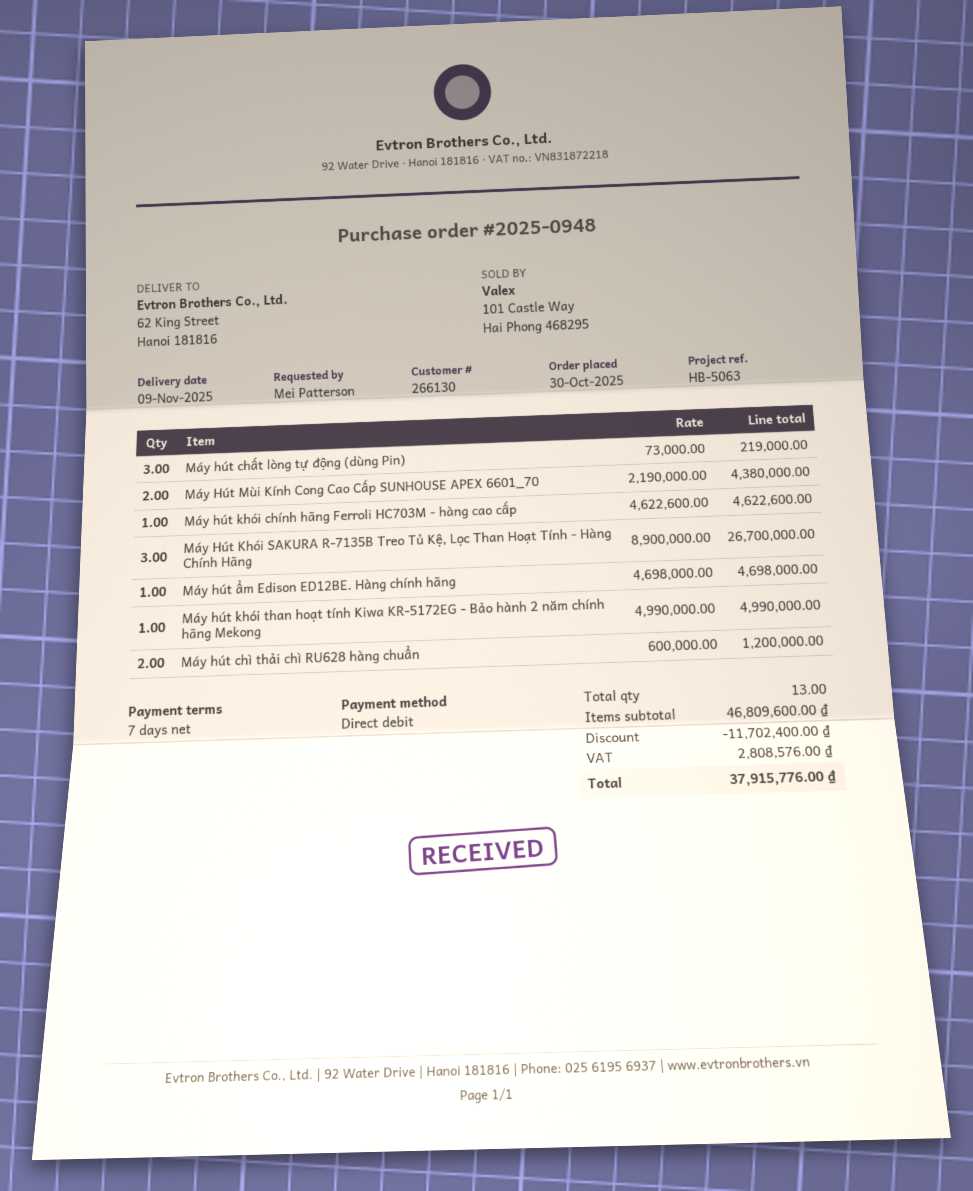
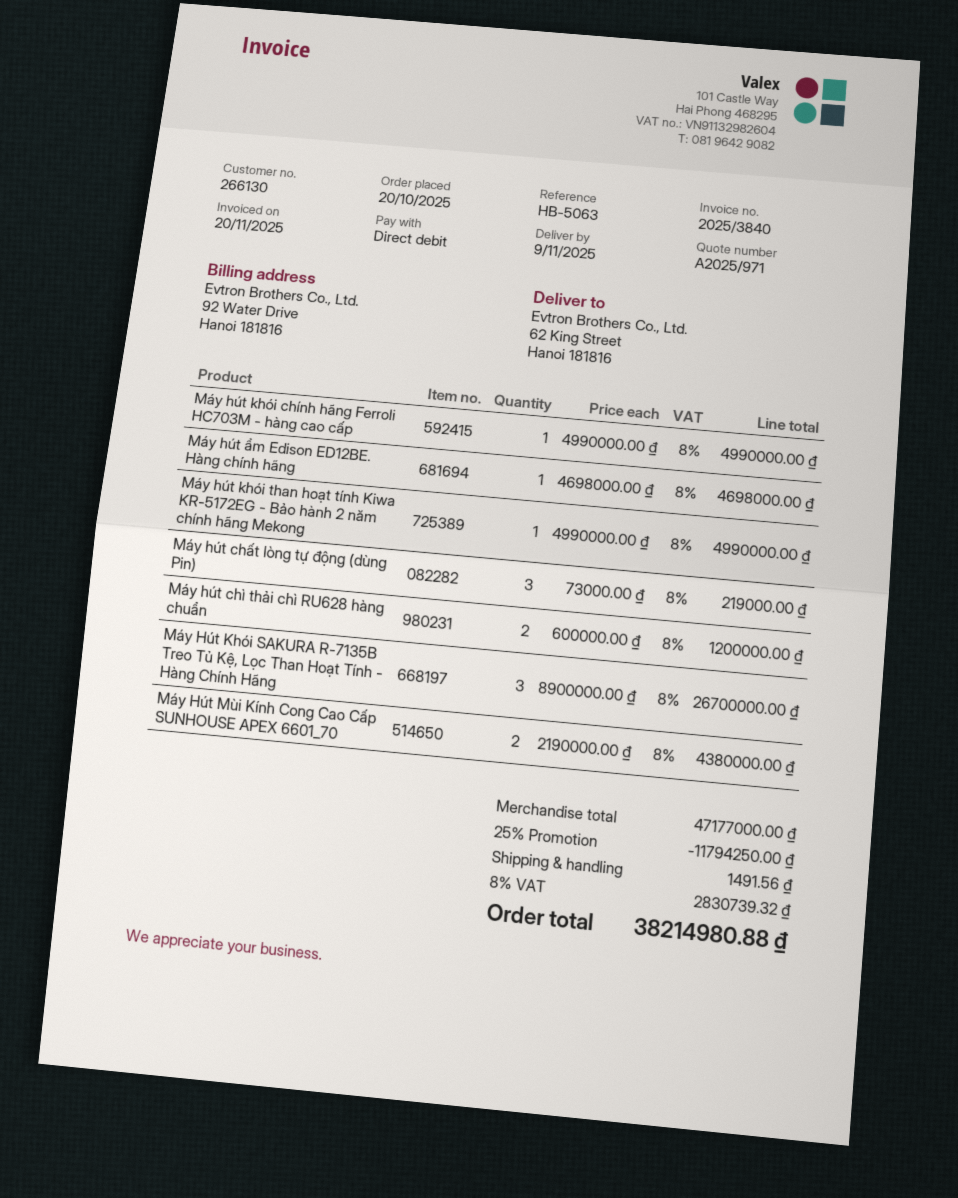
order date: 2025-10-30 -> 2025-10-20
Máy hút khói chính hãng Ferroli HC703M - hàng cao cấp: 1 x 4622600.00 = 4622600.00 -> 1 x 4990000.00 = 4990000.00
subtotal: 46809600.00 -> 47177000.00
discount: 11702400.00 -> 11794250.00
shipping: none -> 1491.56
tax: 2808576.00 -> 2830739.32
total: 37915776.00 -> 38214980.88

